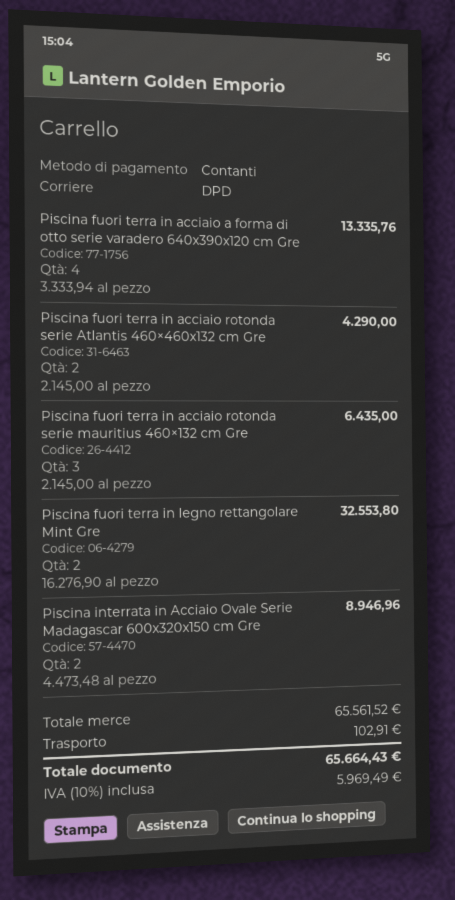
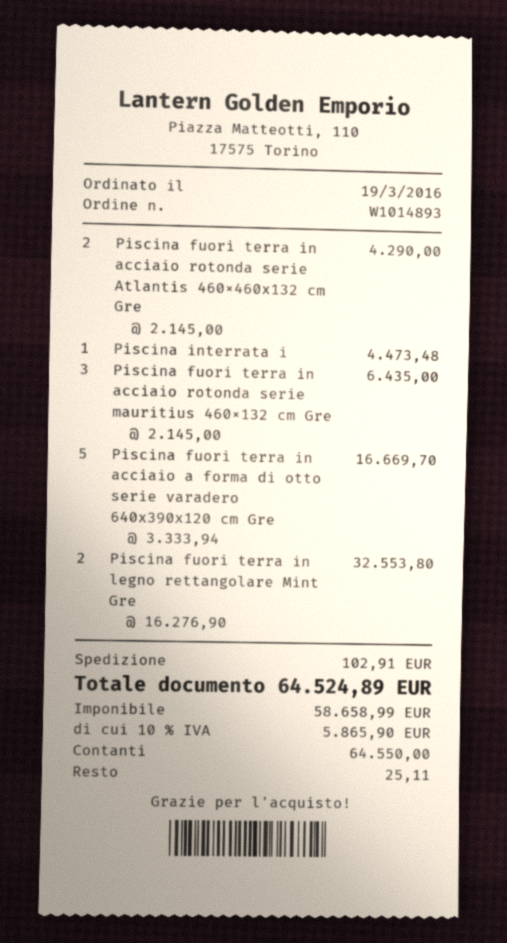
Piscina fuori terra in acciaio a forma di otto serie varadero 640x390x120 cm Gre: 4 x 3333.94 = 13335.76 -> 5 x 3333.94 = 16669.70
Piscina interrata in Acciaio Ovale Serie Madagascar 600x320x150 cm Gre: 2 x 4473.48 = 8946.96 -> 1 x 4473.48 = 4473.48
tax: 10% = 5969.49 -> 10% = 5865.90
total: 65664.43 -> 64524.89

